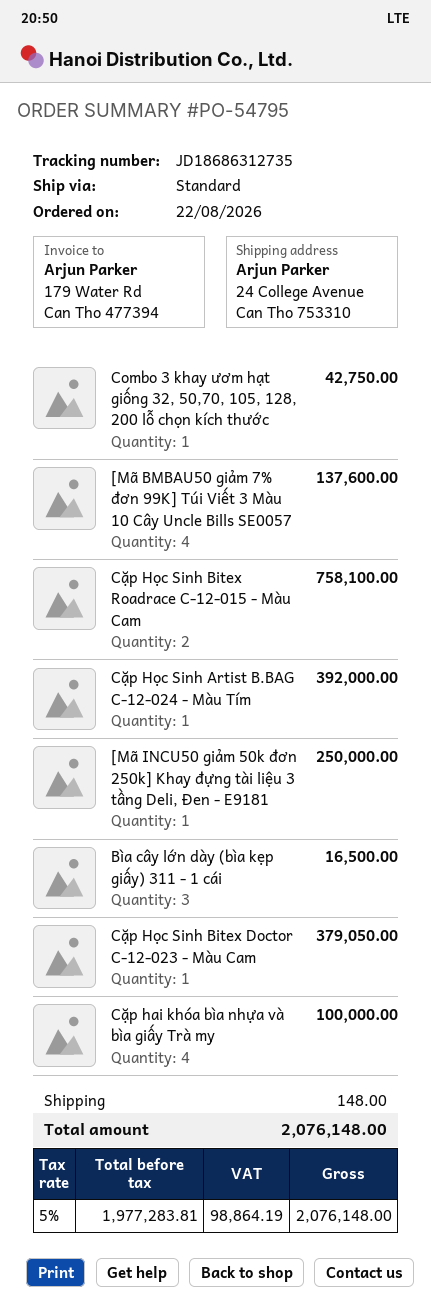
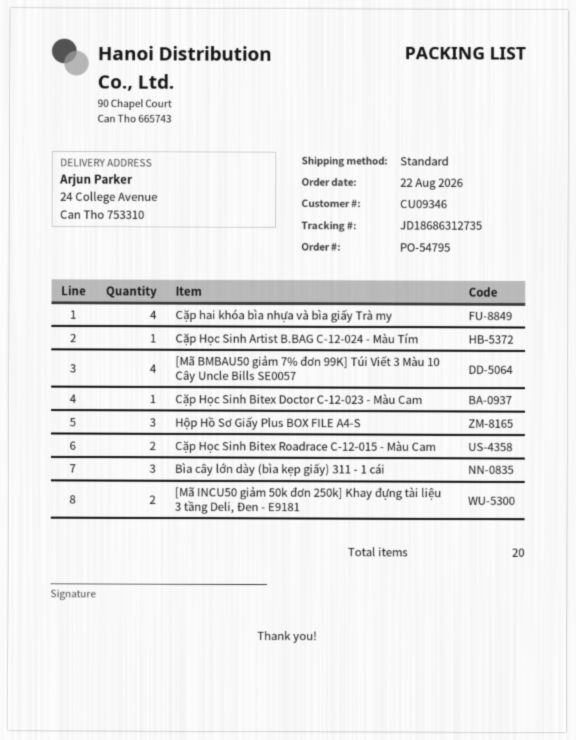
Combo 3 khay ươm hạt giống 32, 50,70, 105, 128, 200 lỗ chọn kích thước: 1 -> none
[Mã INCU50 giảm 50k đơn 250k] Khay đựng tài liệu 3 tầng Deli, Đen - E9181: 1 -> 2
Hộp Hồ Sơ Giấy Plus BOX FILE A4-S: none -> 3

